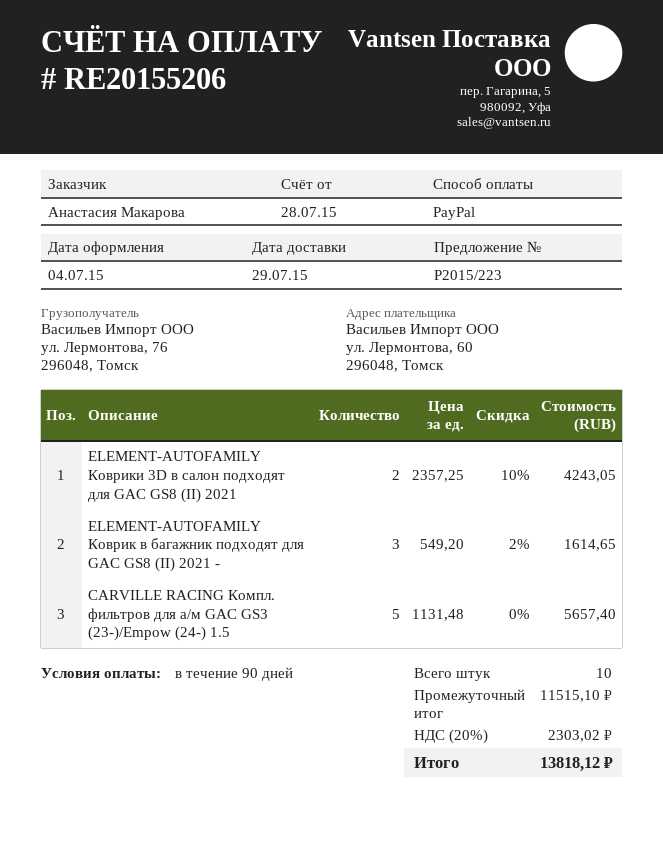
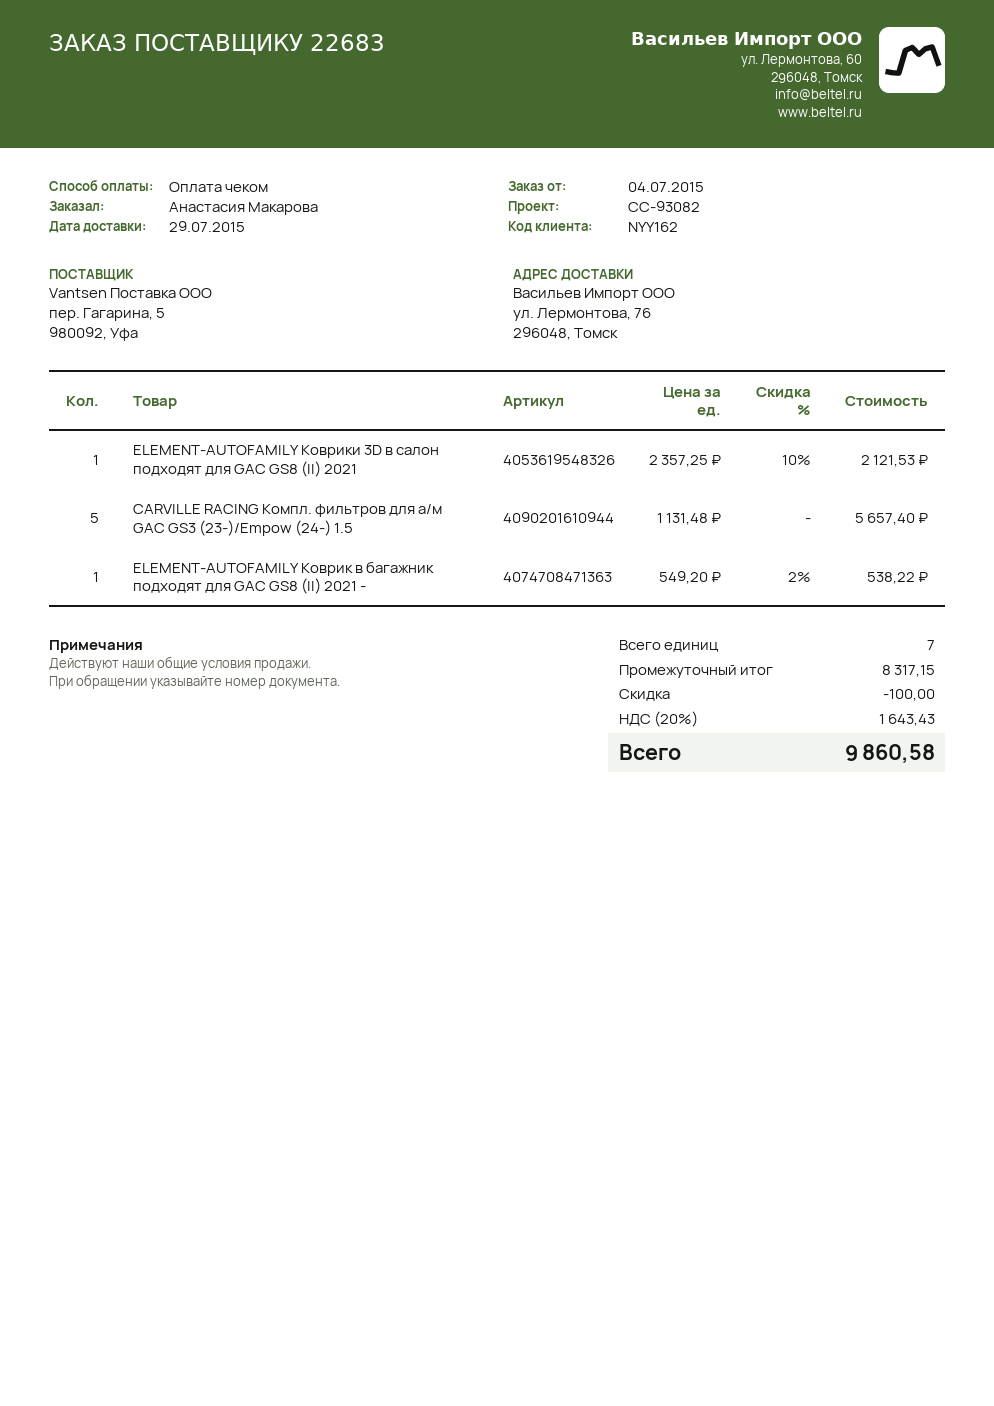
payment method: PayPal -> cheque
ELEMENT-AUTOFAMILY Коврики 3D в салон подходят для GAC GS8 (II) 2021: 2 x 2357.25 - 10% = 4243.05 -> 1 x 2357.25 - 10% = 2121.53
ELEMENT-AUTOFAMILY Коврик в багажник подходят для GAC GS8 (II) 2021 -: 3 x 549.20 - 2% = 1614.65 -> 1 x 549.20 - 2% = 538.22
total quantity: 10 -> 7
subtotal: 11515.10 -> 8317.15
discount: none -> 100.00
tax: 20% = 2303.02 -> 20% = 1643.43
total: 13818.12 -> 9860.58

